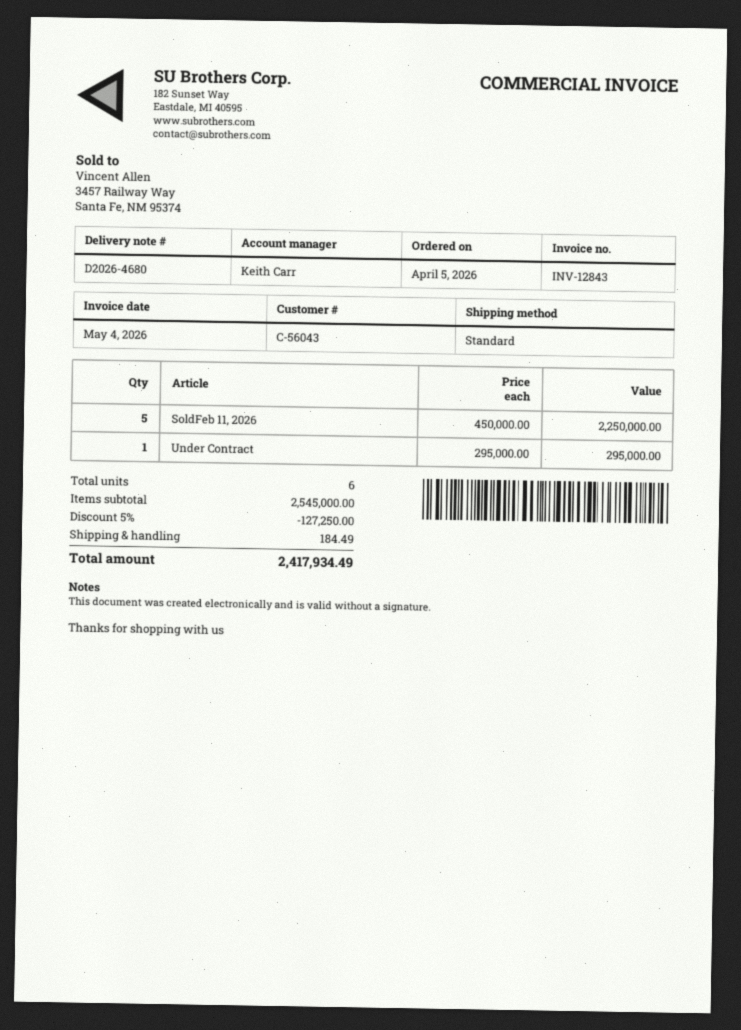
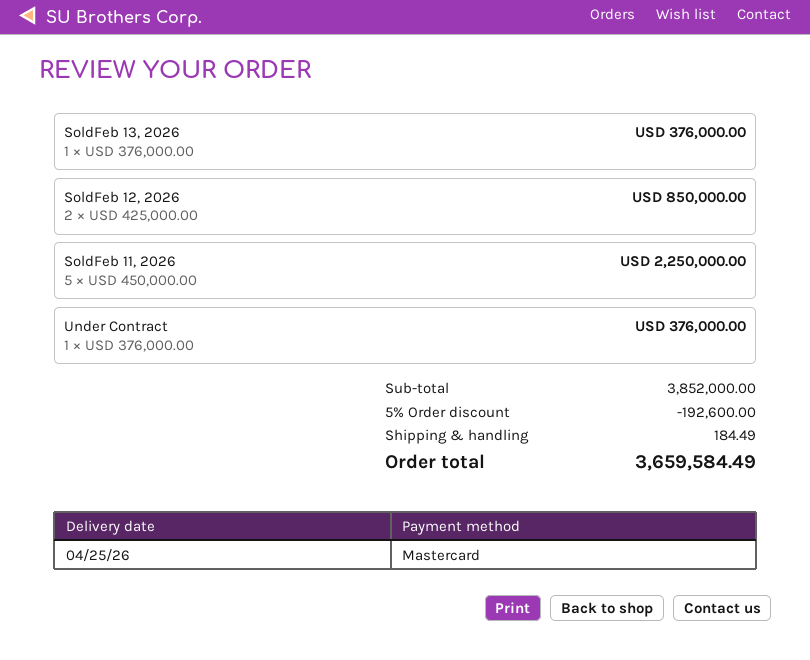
Under Contract: 1 x 295000.00 = 295000.00 -> 1 x 376000.00 = 376000.00
SoldFeb 13, 2026: none -> 1 x 376000.00 = 376000.00
SoldFeb 12, 2026: none -> 2 x 425000.00 = 850000.00
subtotal: 2545000.00 -> 3852000.00
discount: 5% = 127250.00 -> 5% = 192600.00
total: 2417934.49 -> 3659584.49

